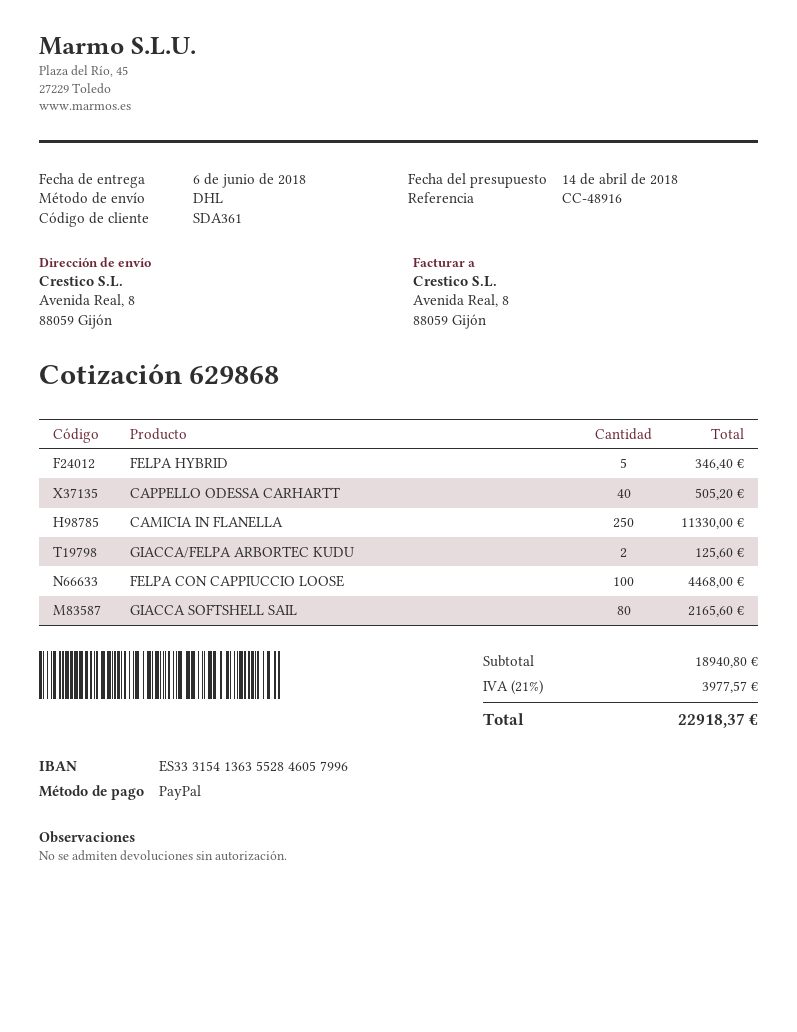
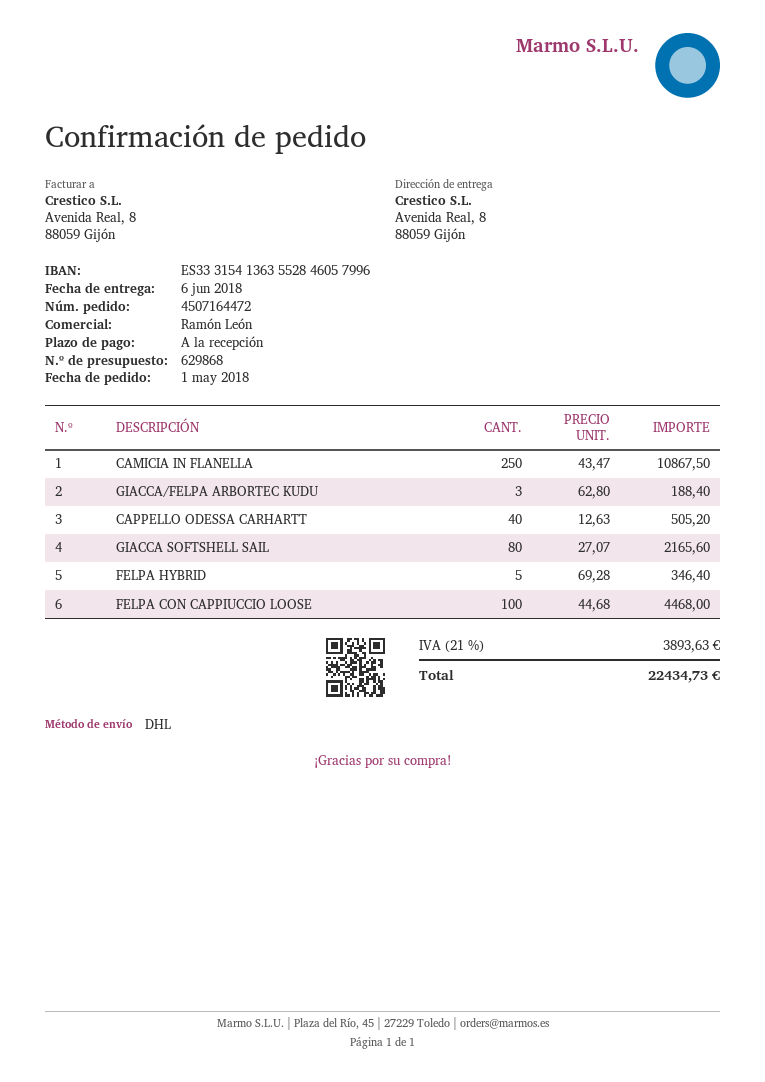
CAMICIA IN FLANELLA: 250 for 11330.00 -> 250 for 10867.50
GIACCA/FELPA ARBORTEC KUDU: 2 for 125.60 -> 3 for 188.40
tax: 21% = 3977.57 -> 21% = 3893.63
total: 22918.37 -> 22434.73

